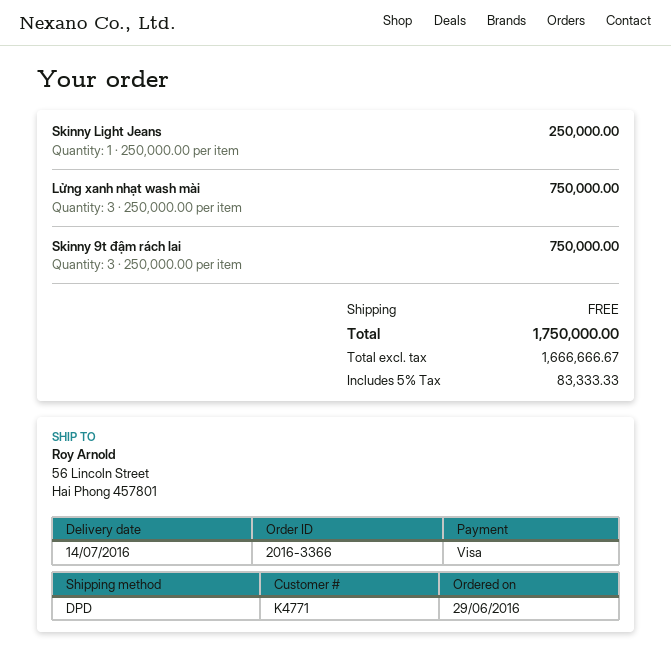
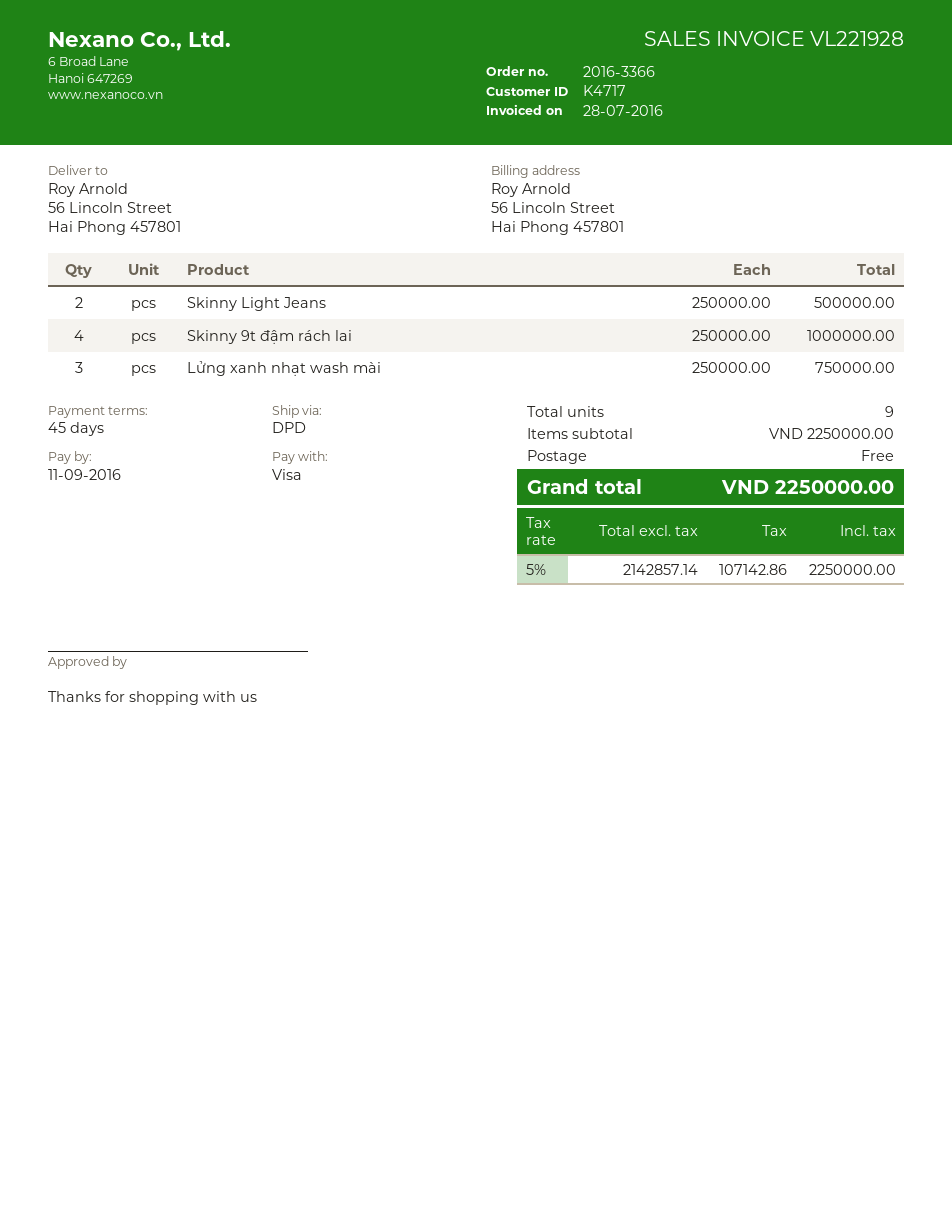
customer number: K4771 -> K4717
Skinny Light Jeans: 1 x 250000.00 = 250000.00 -> 2 x 250000.00 = 500000.00
Skinny 9t đậm rách lai: 3 x 250000.00 = 750000.00 -> 4 x 250000.00 = 1000000.00
net: 1666666.67 -> 2142857.14
tax: 5% = 83333.33 -> 5% = 107142.86
total: 1750000.00 -> 2250000.00

